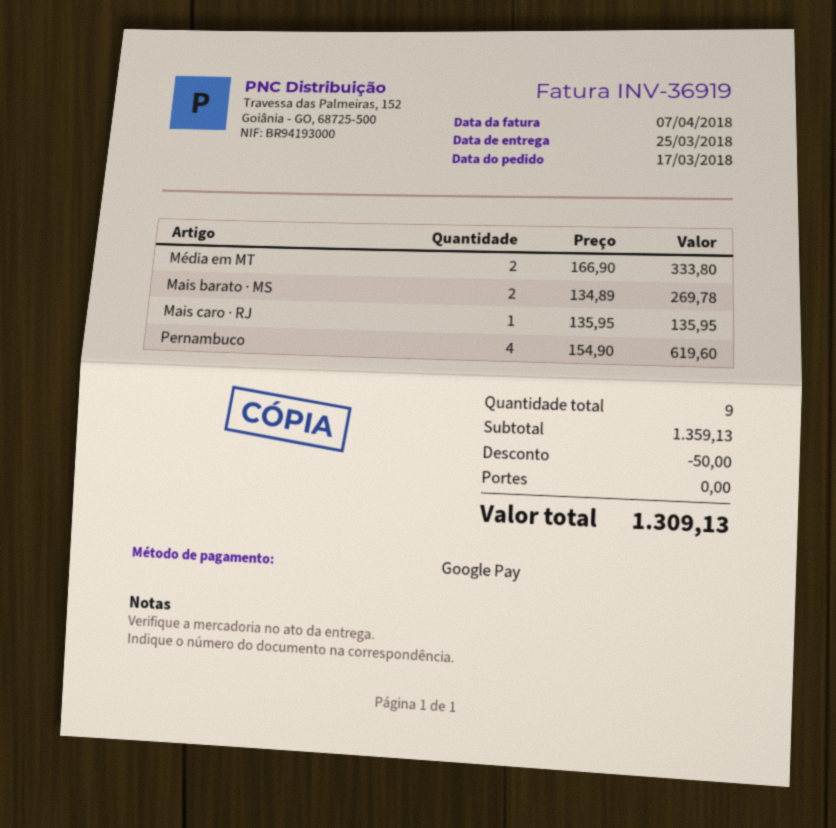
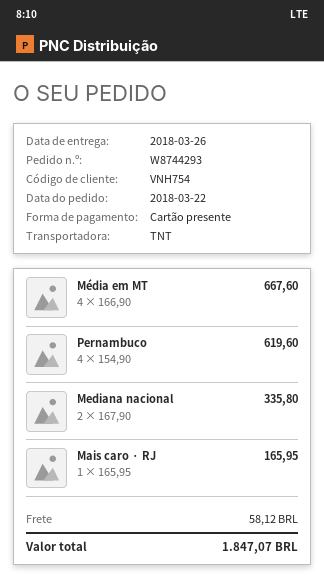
order date: 2018-03-17 -> 2018-03-22
delivery date: 2018-03-25 -> 2018-03-26
payment method: Google Pay -> gift card
Média em MT: 2 x 166.90 = 333.80 -> 4 x 166.90 = 667.60
Mais barato · MS: 2 x 134.89 = 269.78 -> none
Mais caro · RJ: 1 x 135.95 = 135.95 -> 1 x 165.95 = 165.95
Mediana nacional: none -> 2 x 167.90 = 335.80
discount: 50.00 -> none
shipping: 0.00 -> 58.12
total: 1309.13 -> 1847.07

